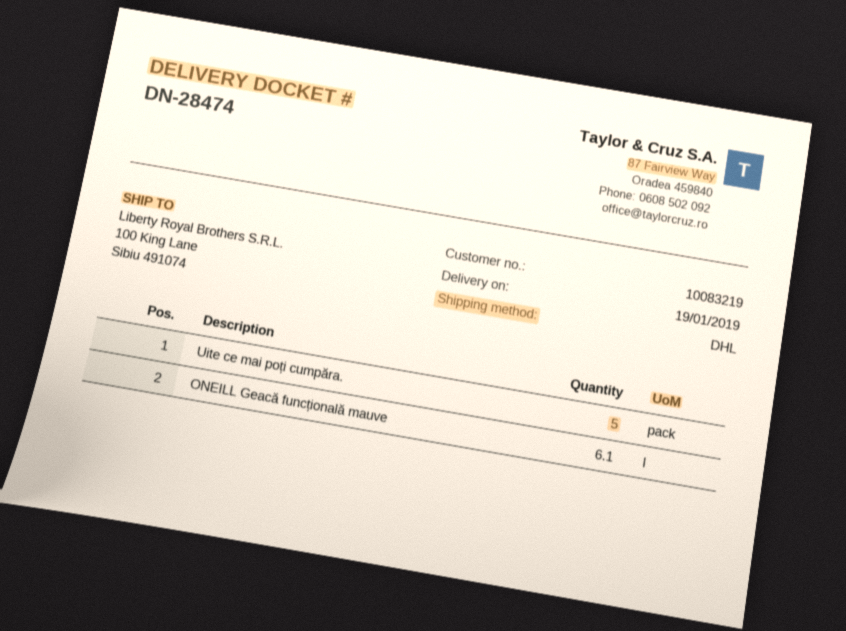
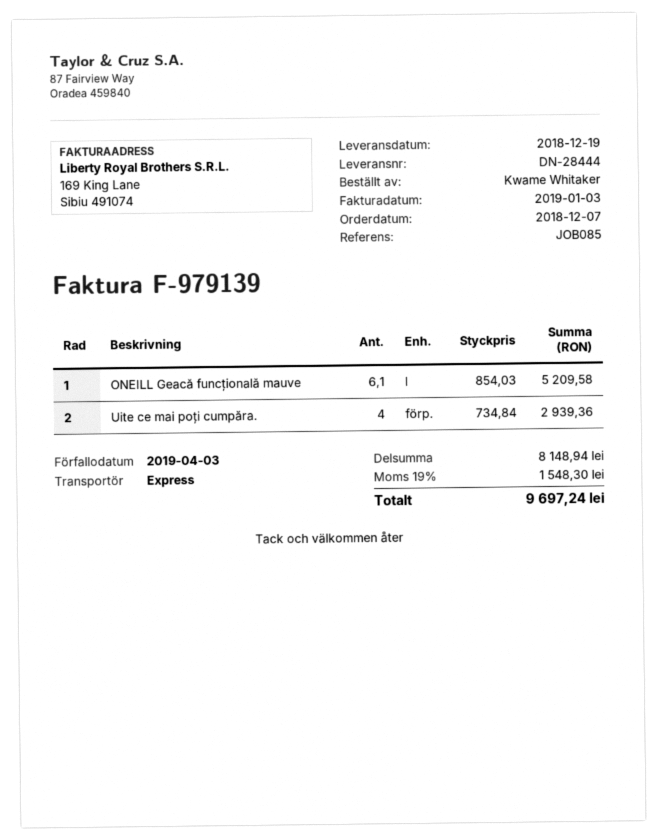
delivery note number: DN-28474 -> DN-28444
delivery date: 2019-01-19 -> 2018-12-19
shipping method: DHL -> express
Uite ce mai poți cumpăra.: 5 -> 4

